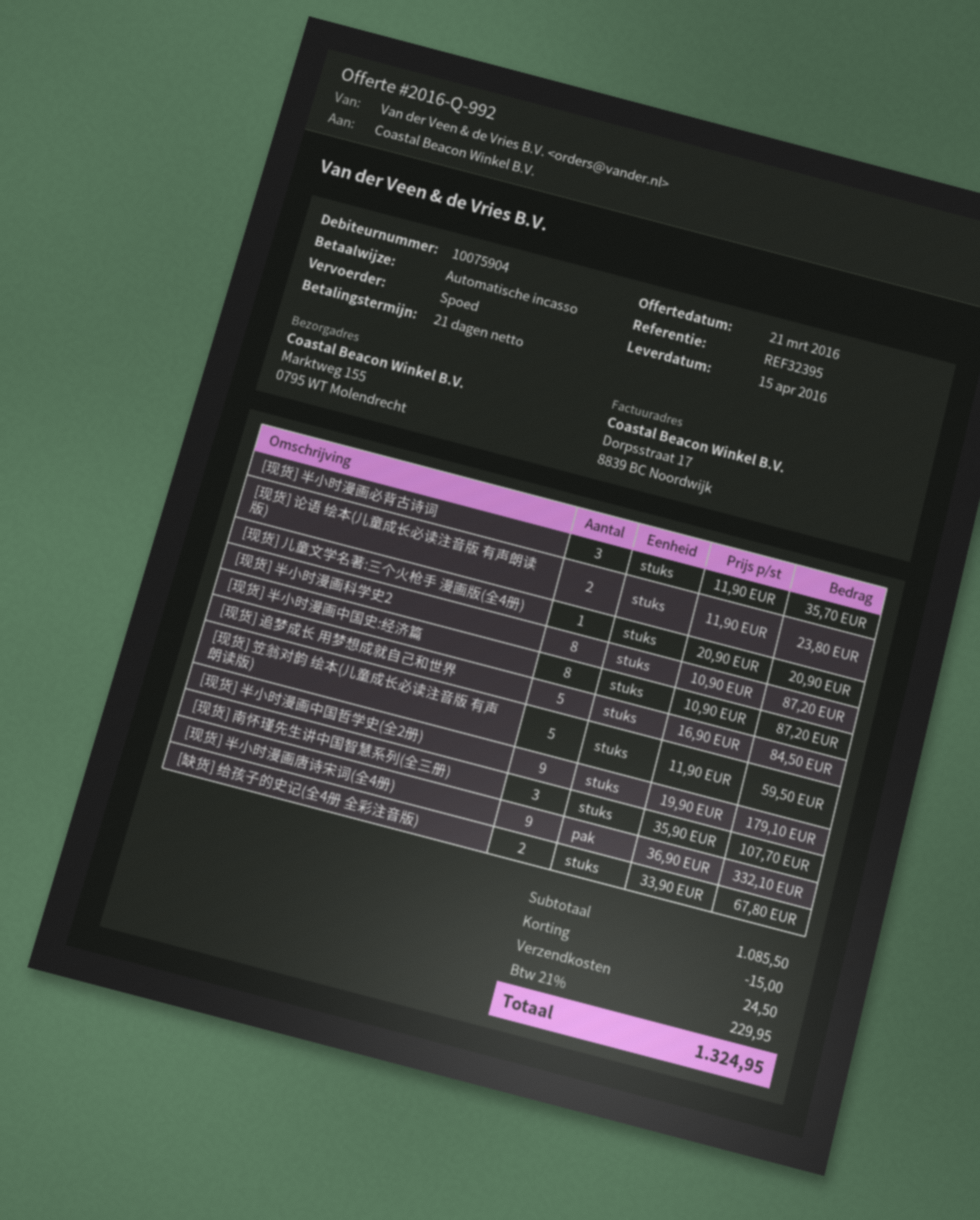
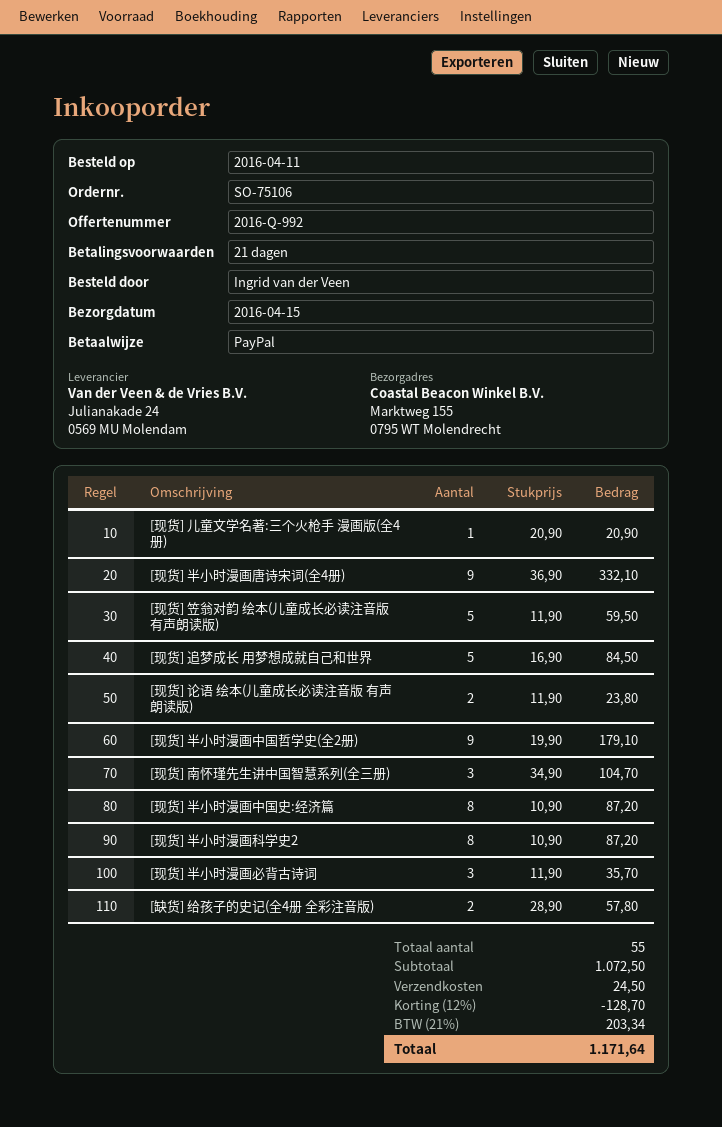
payment method: direct debit -> PayPal
[现货] 南怀瑾先生讲中国智慧系列(全三册): 3 x 35.90 = 107.70 -> 3 x 34.90 = 104.70
[缺货] 给孩子的史记(全4册 全彩注音版): 2 x 33.90 = 67.80 -> 2 x 28.90 = 57.80
subtotal: 1085.50 -> 1072.50
discount: 15.00 -> 128.70
tax: 21% = 229.95 -> 21% = 203.34
total: 1324.95 -> 1171.64

